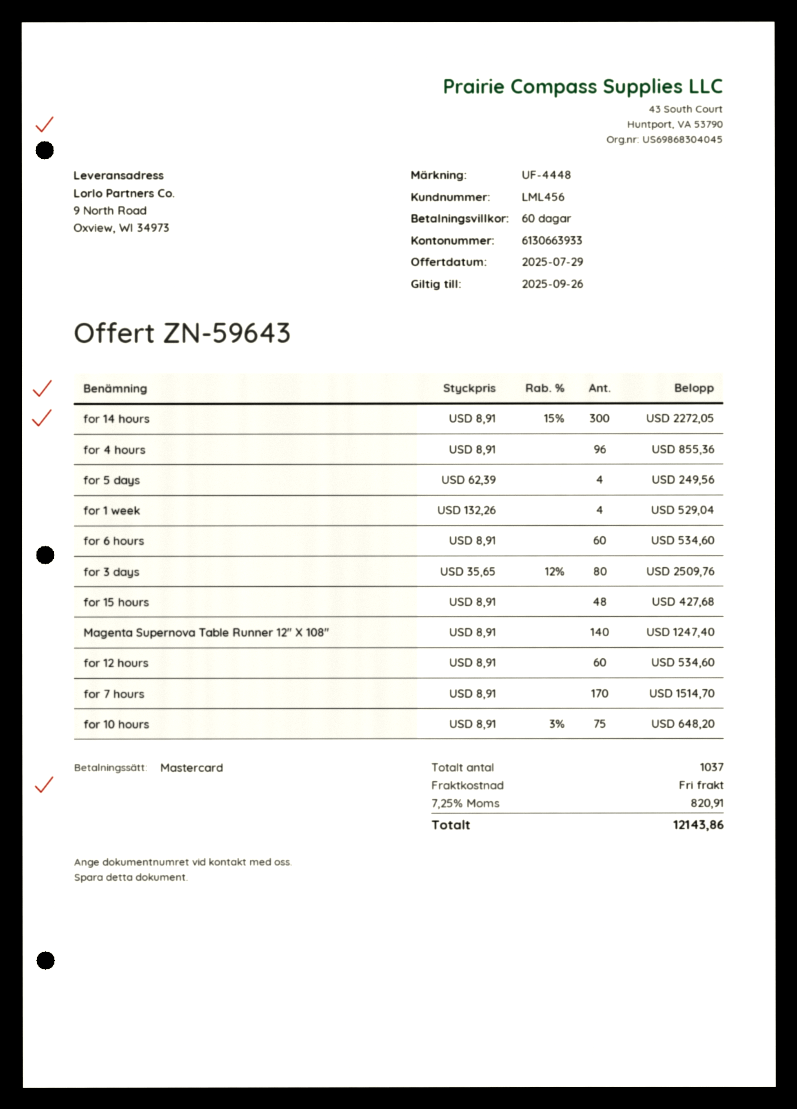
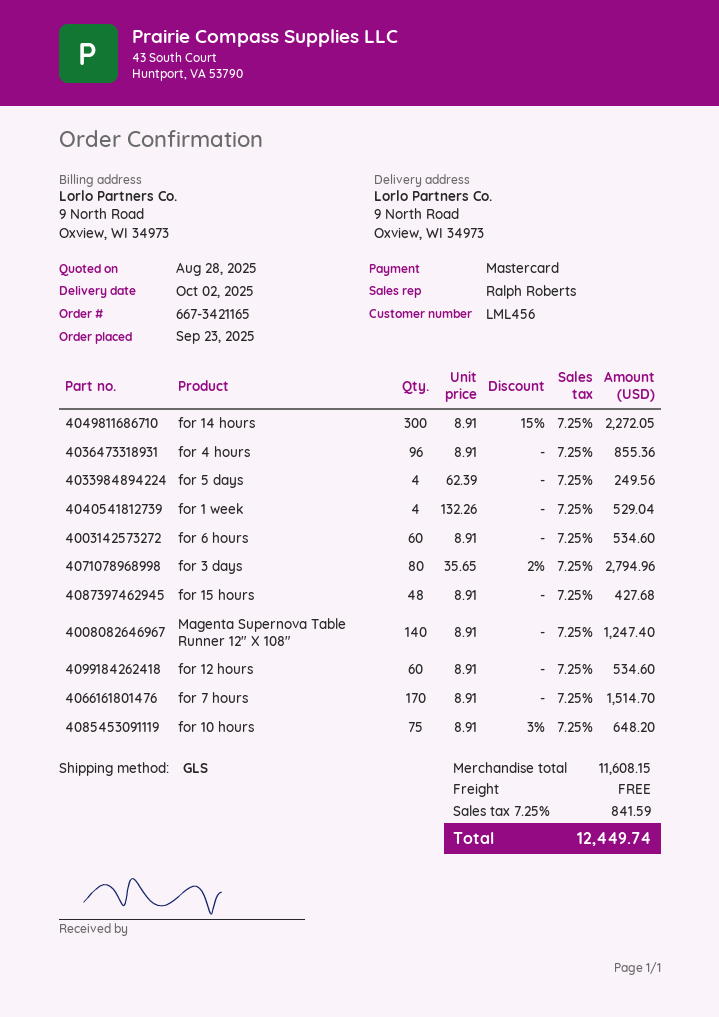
quote date: 2025-07-29 -> 2025-08-28
for 3 days: 80 x 35.65 - 12% = 2509.76 -> 80 x 35.65 - 2% = 2794.96
tax: 7.25% = 820.91 -> 7.25% = 841.59
total: 12143.86 -> 12449.74

